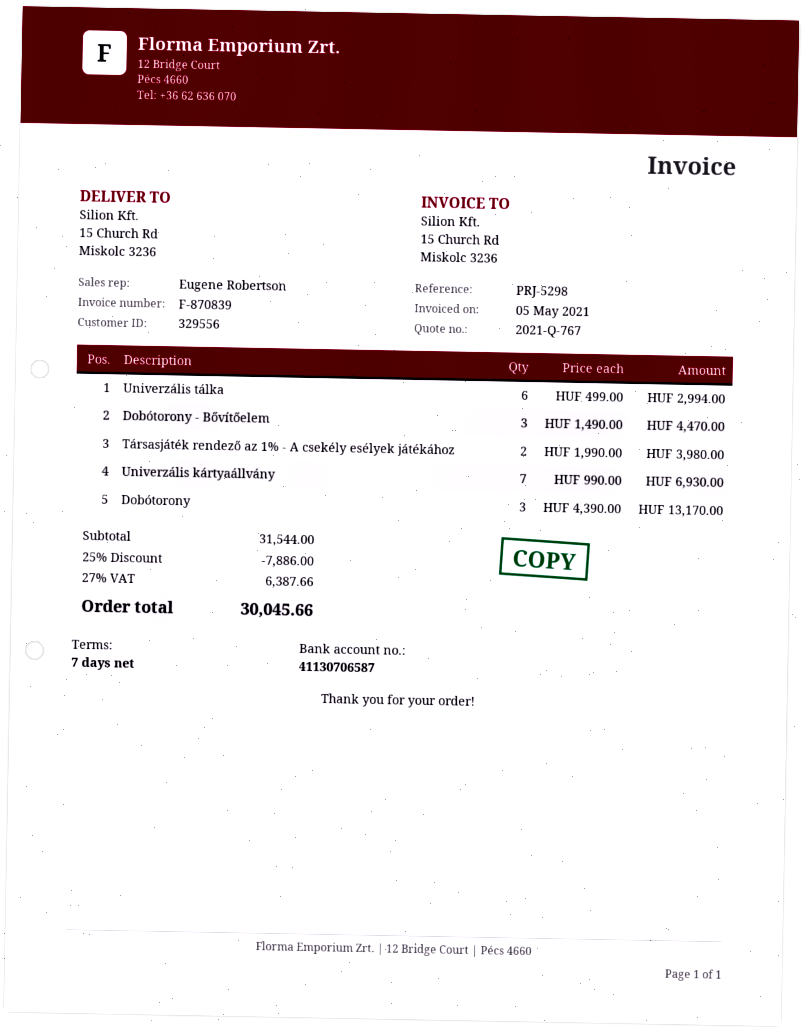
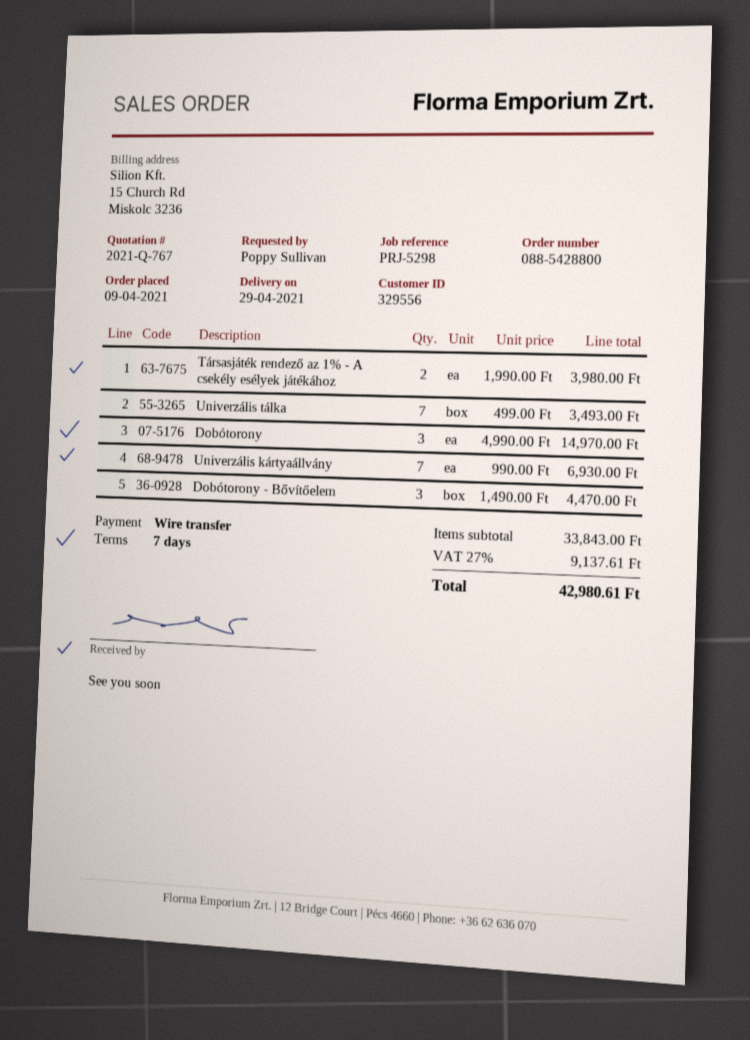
Univerzális tálka: 6 x 499.00 = 2994.00 -> 7 x 499.00 = 3493.00
Dobótorony: 3 x 4390.00 = 13170.00 -> 3 x 4990.00 = 14970.00
subtotal: 31544.00 -> 33843.00
discount: 25% = 7886.00 -> none
tax: 27% = 6387.66 -> 27% = 9137.61
total: 30045.66 -> 42980.61

